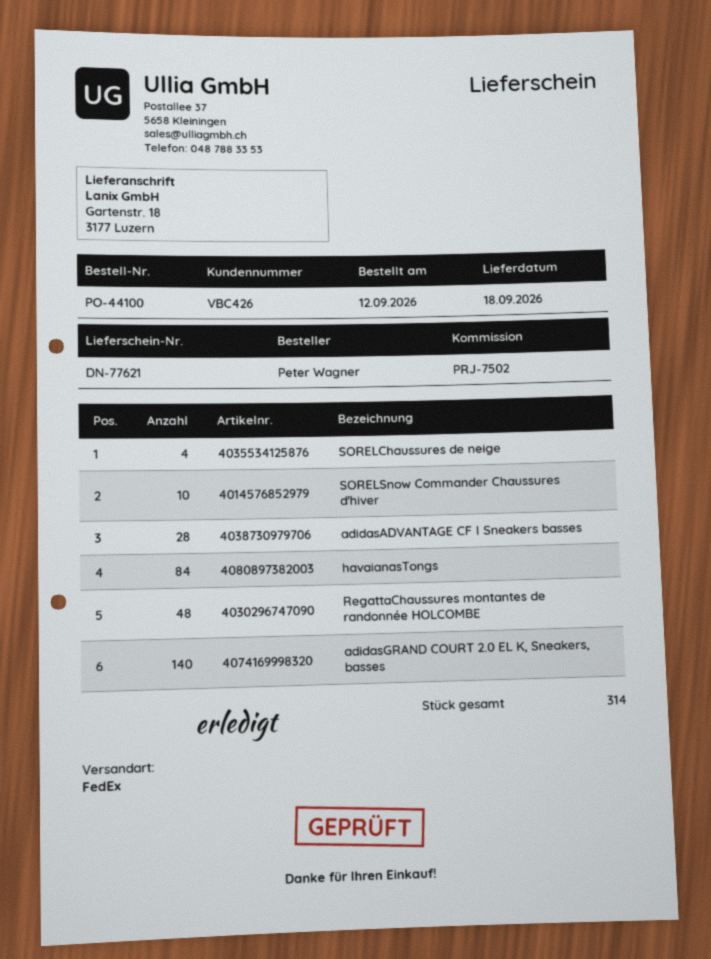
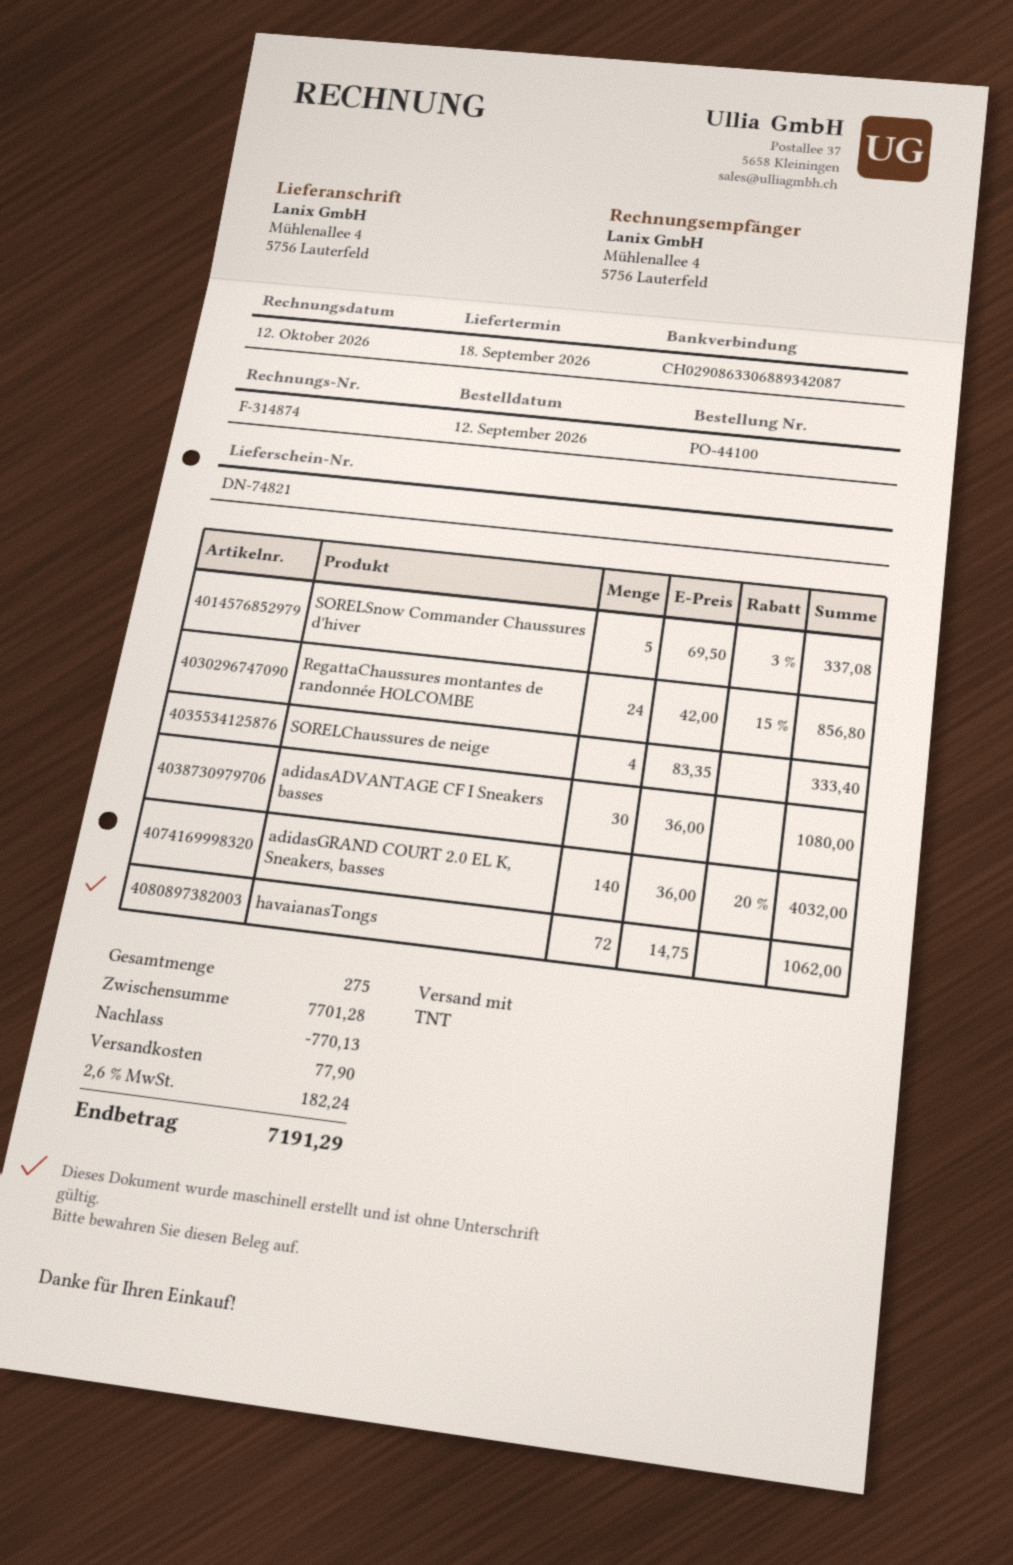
delivery note number: DN-77621 -> DN-74821
shipping method: FedEx -> TNT
ship to: Gartenstr. 18, 3177 Luzern -> Mühlenallee 4, 5756 Lauterfeld
SORELSnow Commander Chaussures d'hiver: 10 -> 5
adidasADVANTAGE CF I Sneakers basses: 28 -> 30
havaianasTongs: 84 -> 72
RegattaChaussures montantes de randonnée HOLCOMBE: 48 -> 24
total quantity: 314 -> 275

